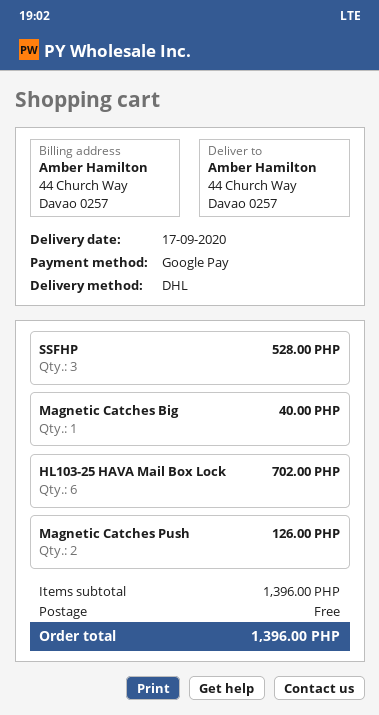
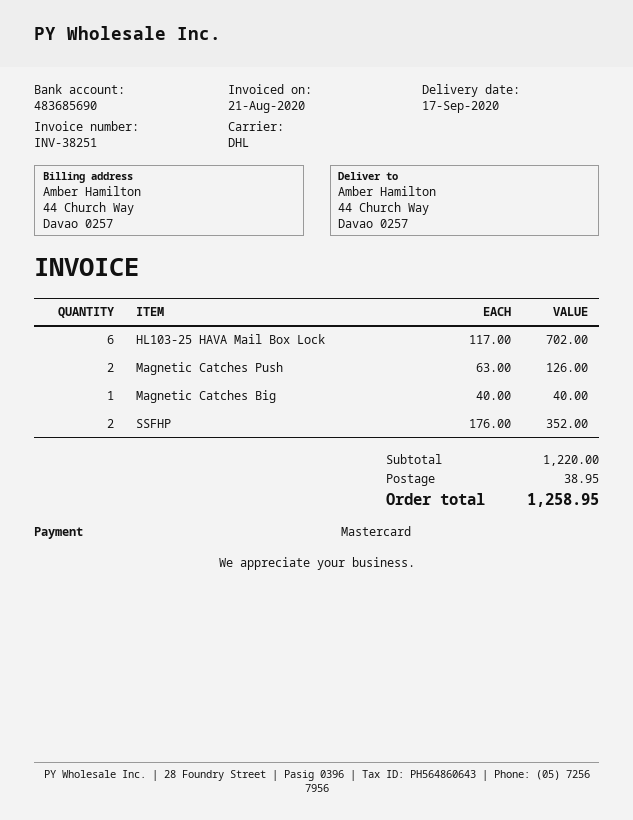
payment method: Google Pay -> Mastercard
SSFHP: 3 for 528.00 -> 2 for 352.00
subtotal: 1396.00 -> 1220.00
shipping: 0.00 -> 38.95
total: 1396.00 -> 1258.95

